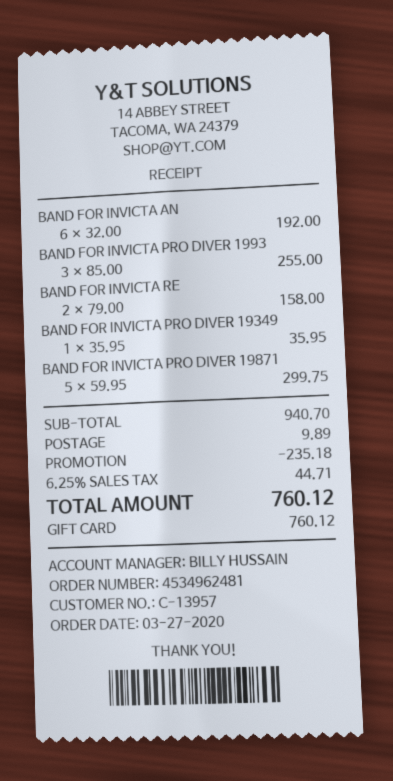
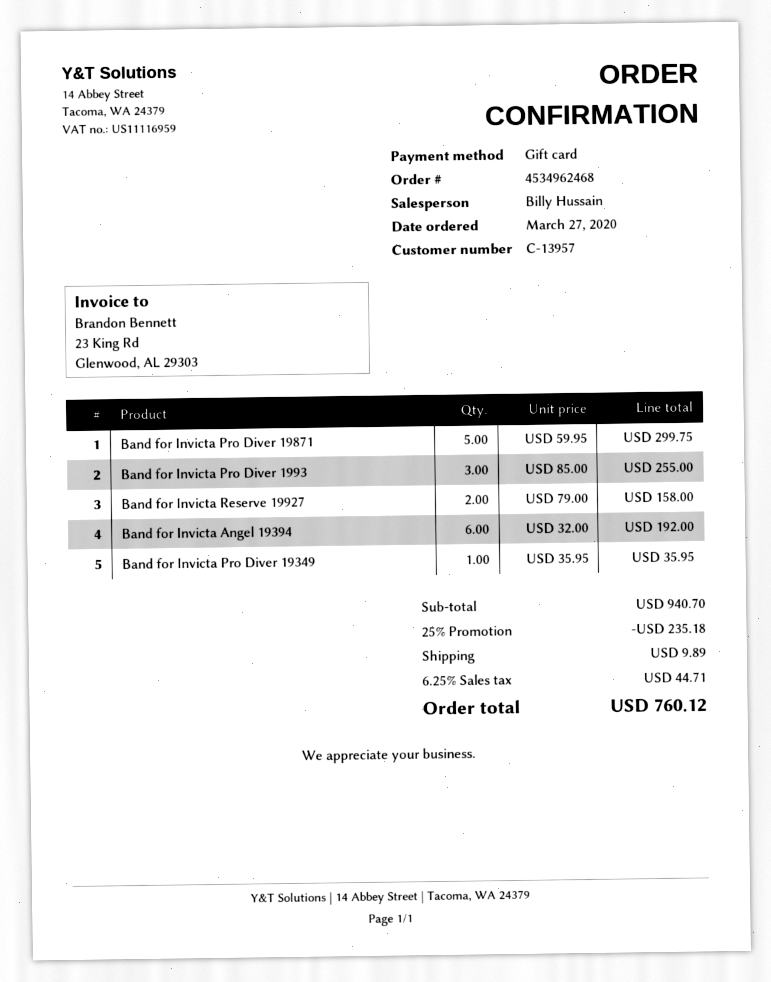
order number: 4534962481 -> 4534962468

